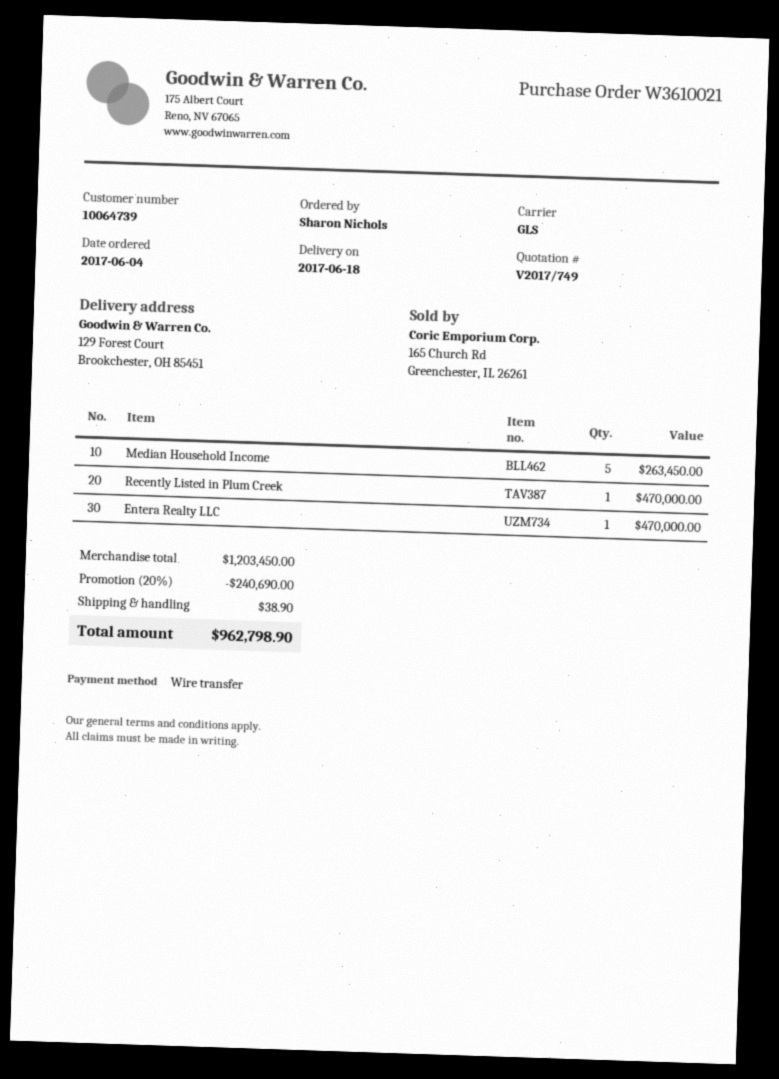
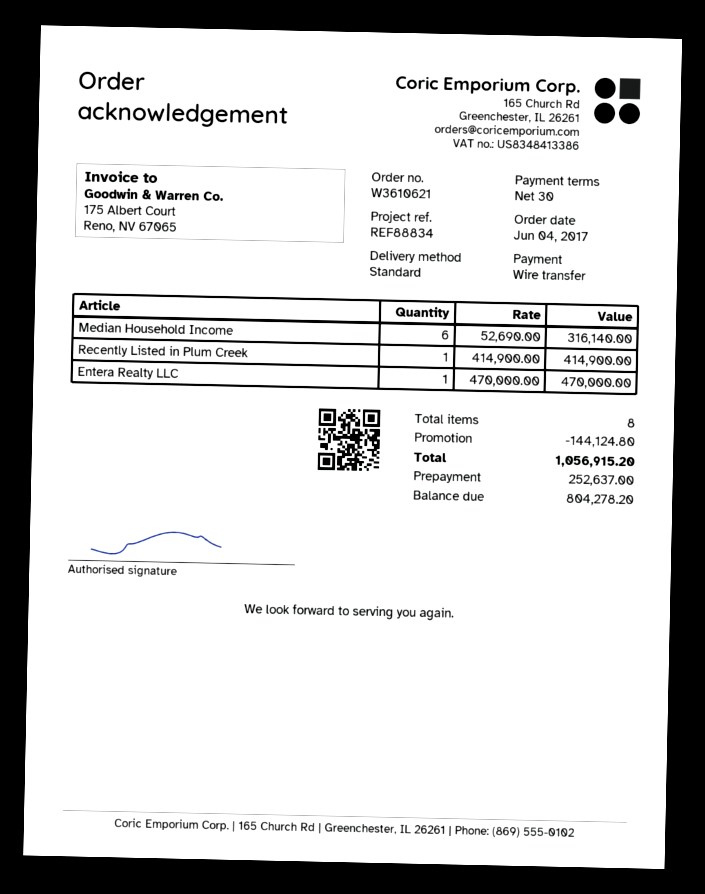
order number: W3610021 -> W3610621
shipping method: GLS -> standard
Median Household Income: 5 for 263450.00 -> 6 for 316140.00
Recently Listed in Plum Creek: 1 for 470000.00 -> 1 for 414900.00
discount: 240690.00 -> 144124.80
shipping: 38.90 -> none
total: 962798.90 -> 1056915.20

